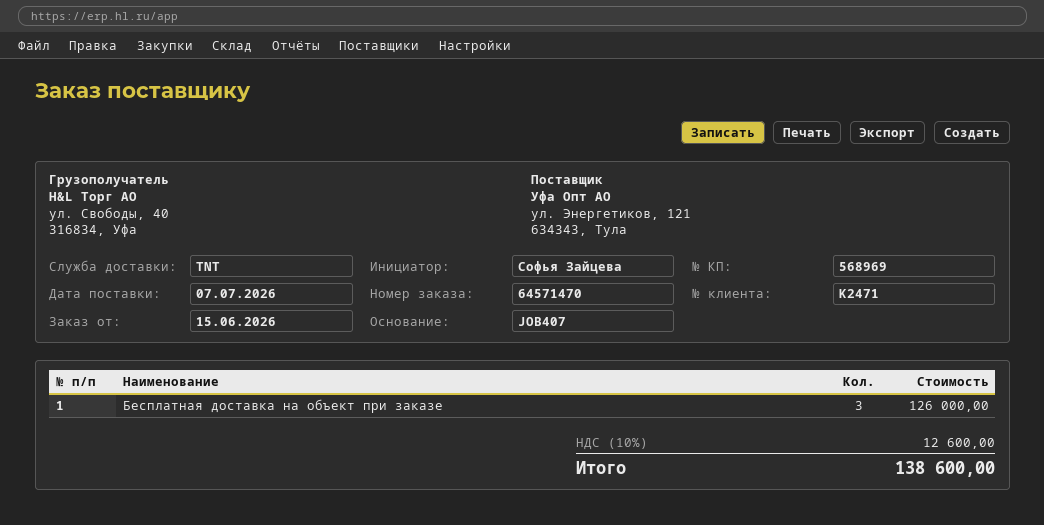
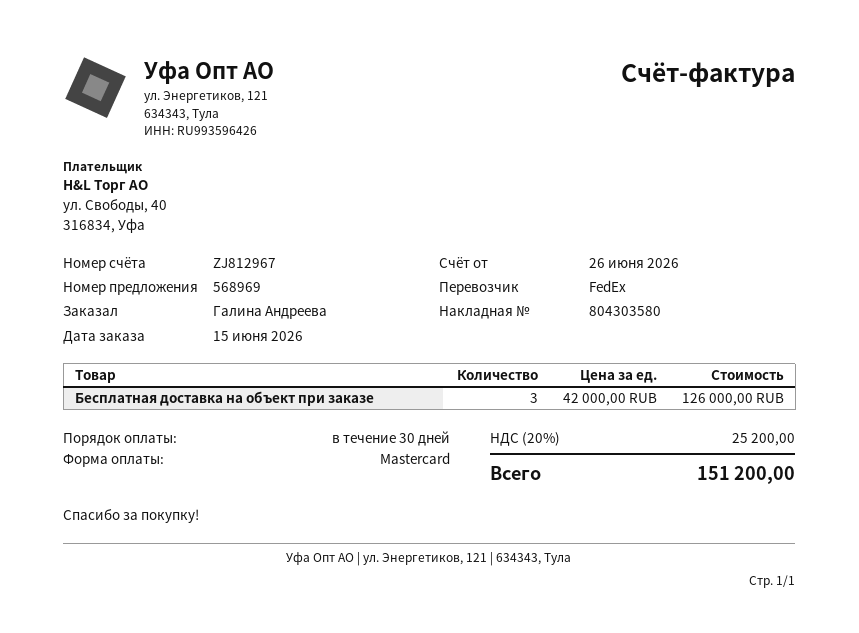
ordered by: Софья Зайцева -> Галина Андреева
shipping method: TNT -> FedEx
tax: 10% = 12600.00 -> 20% = 25200.00
total: 138600.00 -> 151200.00

